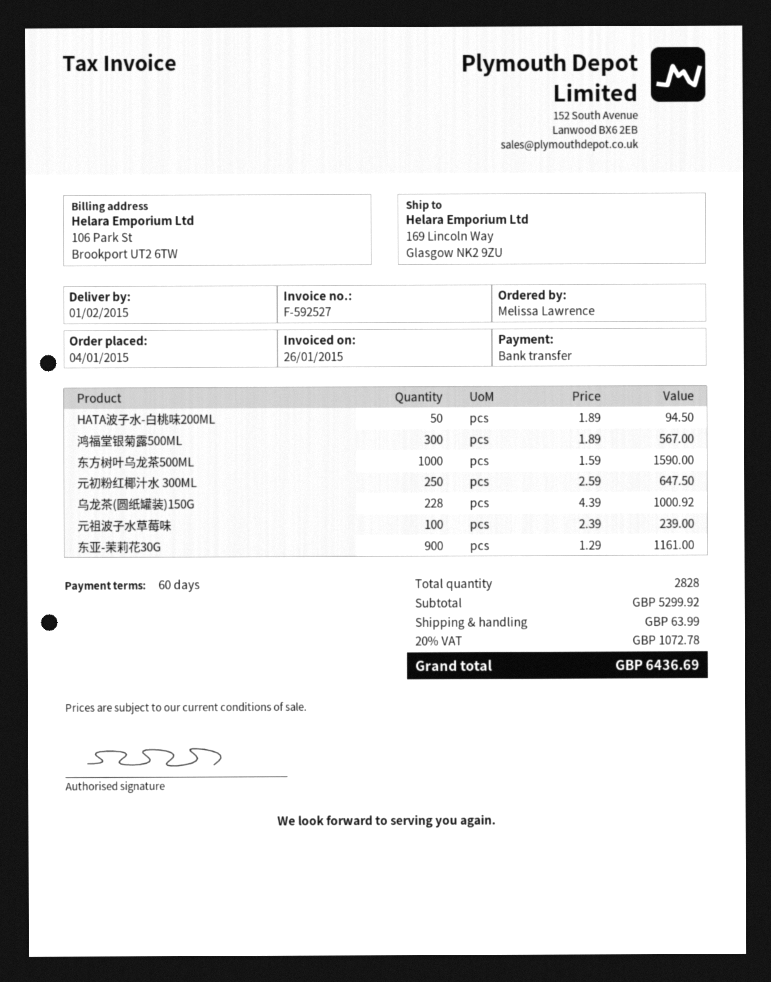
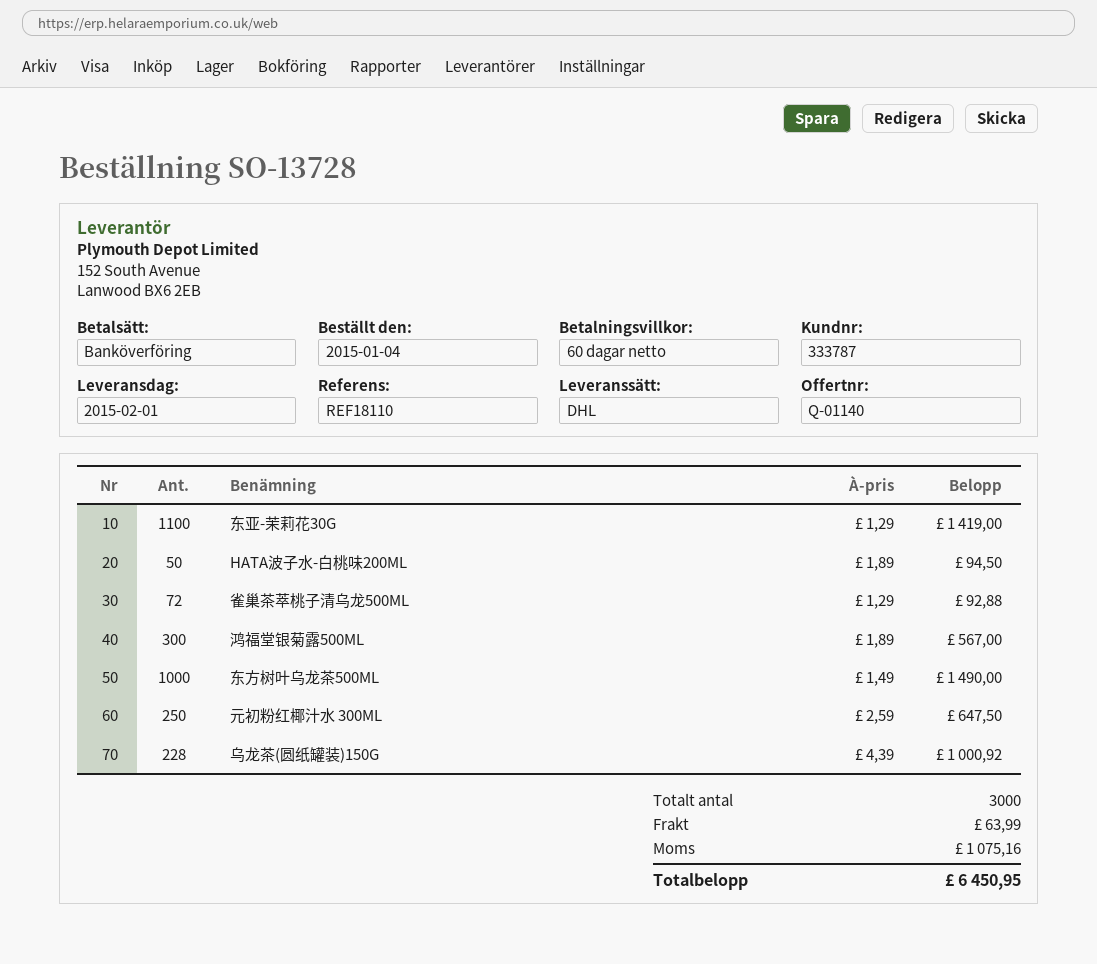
东方树叶乌龙茶500ML: 1000 x 1.59 = 1590.00 -> 1000 x 1.49 = 1490.00
元祖波子水草莓味: 100 x 2.39 = 239.00 -> none
东亚-茉莉花30G: 900 x 1.29 = 1161.00 -> 1100 x 1.29 = 1419.00
雀巢茶萃桃子清乌龙500ML: none -> 72 x 1.29 = 92.88
total quantity: 2828 -> 3000
tax: 1072.78 -> 1075.16
total: 6436.69 -> 6450.95

